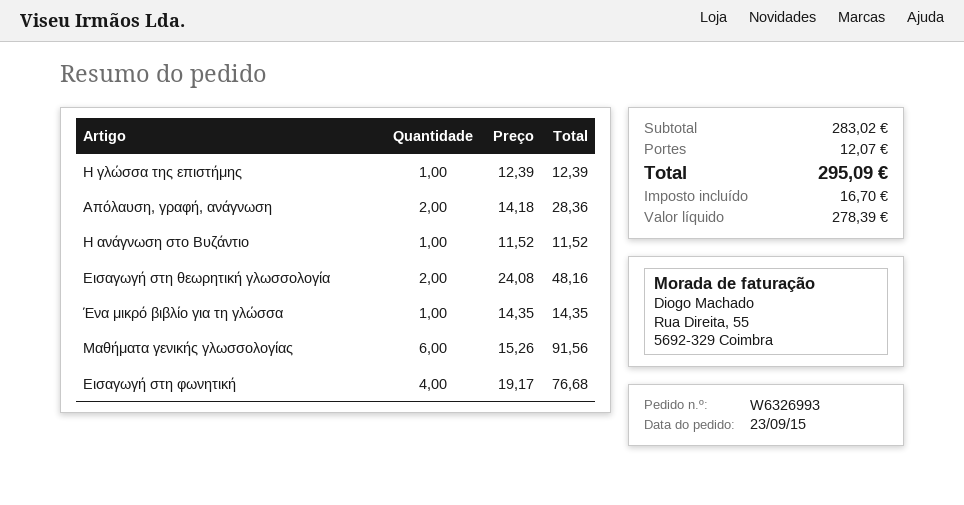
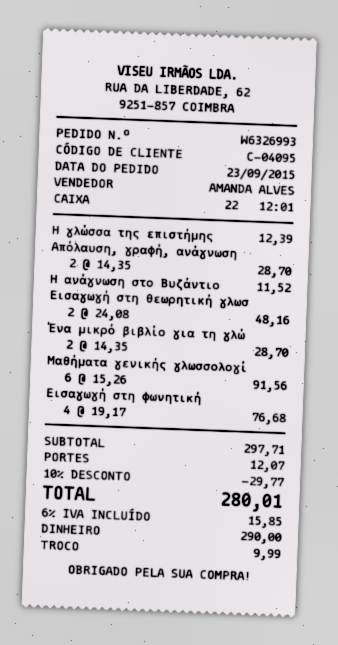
Απόλαυση, γραφή, ανάγνωση: 2 x 14.18 = 28.36 -> 2 x 14.35 = 28.70
Ένα μικρό βιβλίο για τη γλώσσα: 1 x 14.35 = 14.35 -> 2 x 14.35 = 28.70
subtotal: 283.02 -> 297.71
discount: none -> 10% = 29.77
tax: 16.70 -> 15.85
total: 295.09 -> 280.01

